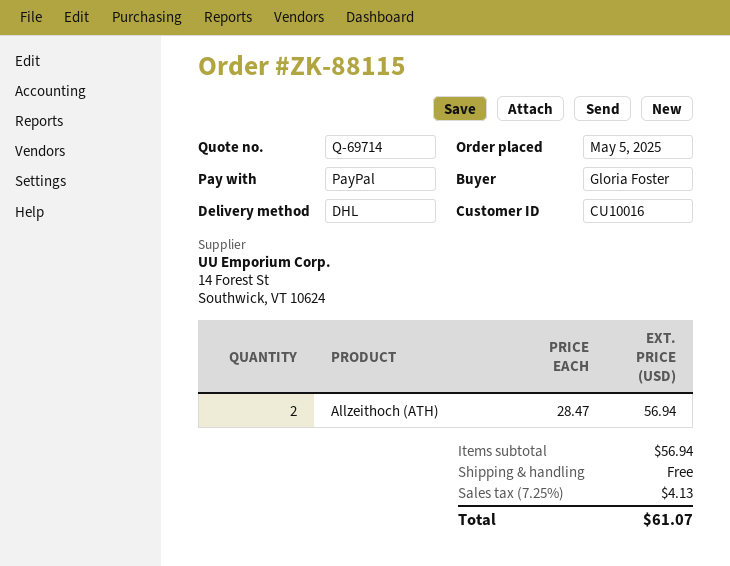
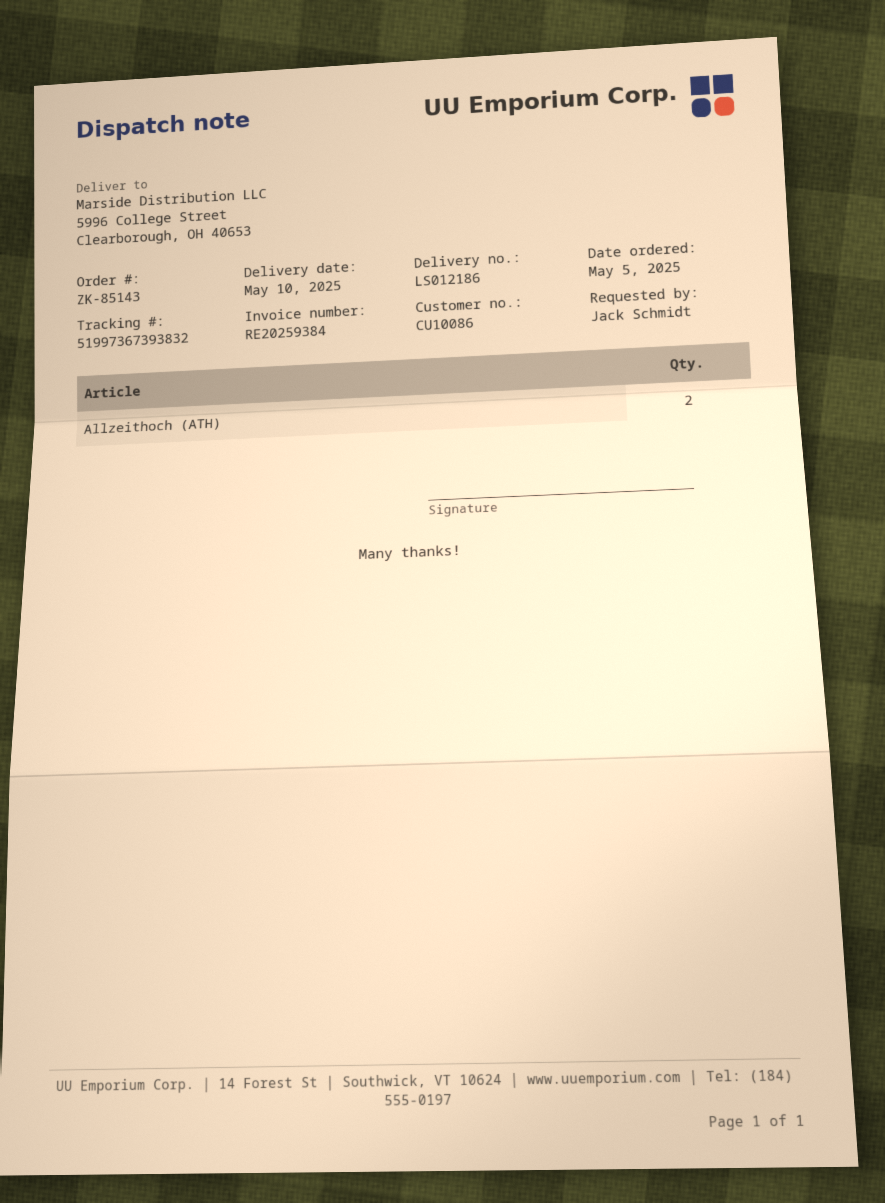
order number: ZK-88115 -> ZK-85143
customer number: CU10016 -> CU10086
ordered by: Gloria Foster -> Jack Schmidt

